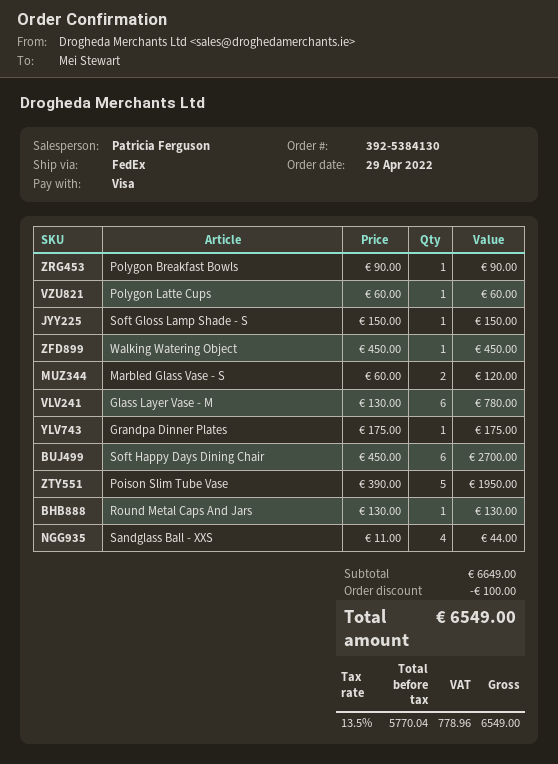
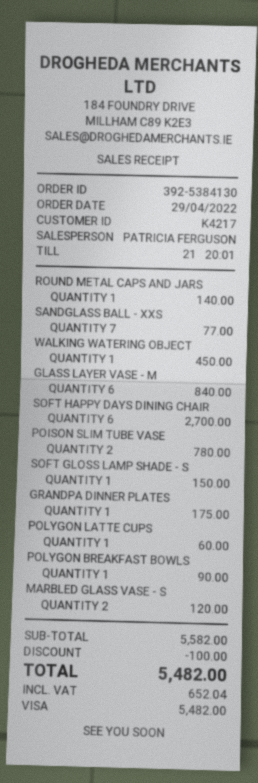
Glass Layer Vase - M: 6 for 780.00 -> 6 for 840.00
Poison Slim Tube Vase: 5 for 1950.00 -> 2 for 780.00
Round Metal Caps And Jars: 1 for 130.00 -> 1 for 140.00
Sandglass Ball - XXS: 4 for 44.00 -> 7 for 77.00
subtotal: 6649.00 -> 5582.00
tax: 778.96 -> 652.04
total: 6549.00 -> 5482.00

